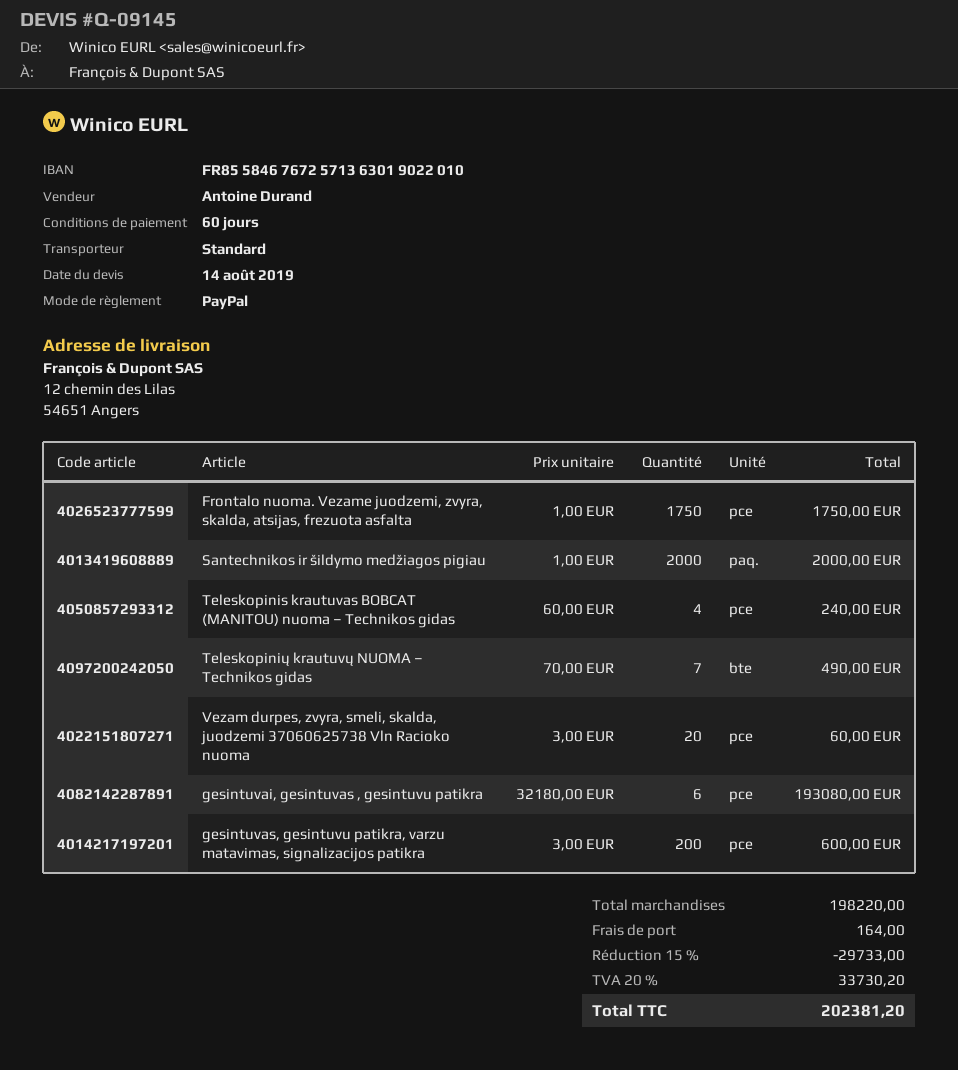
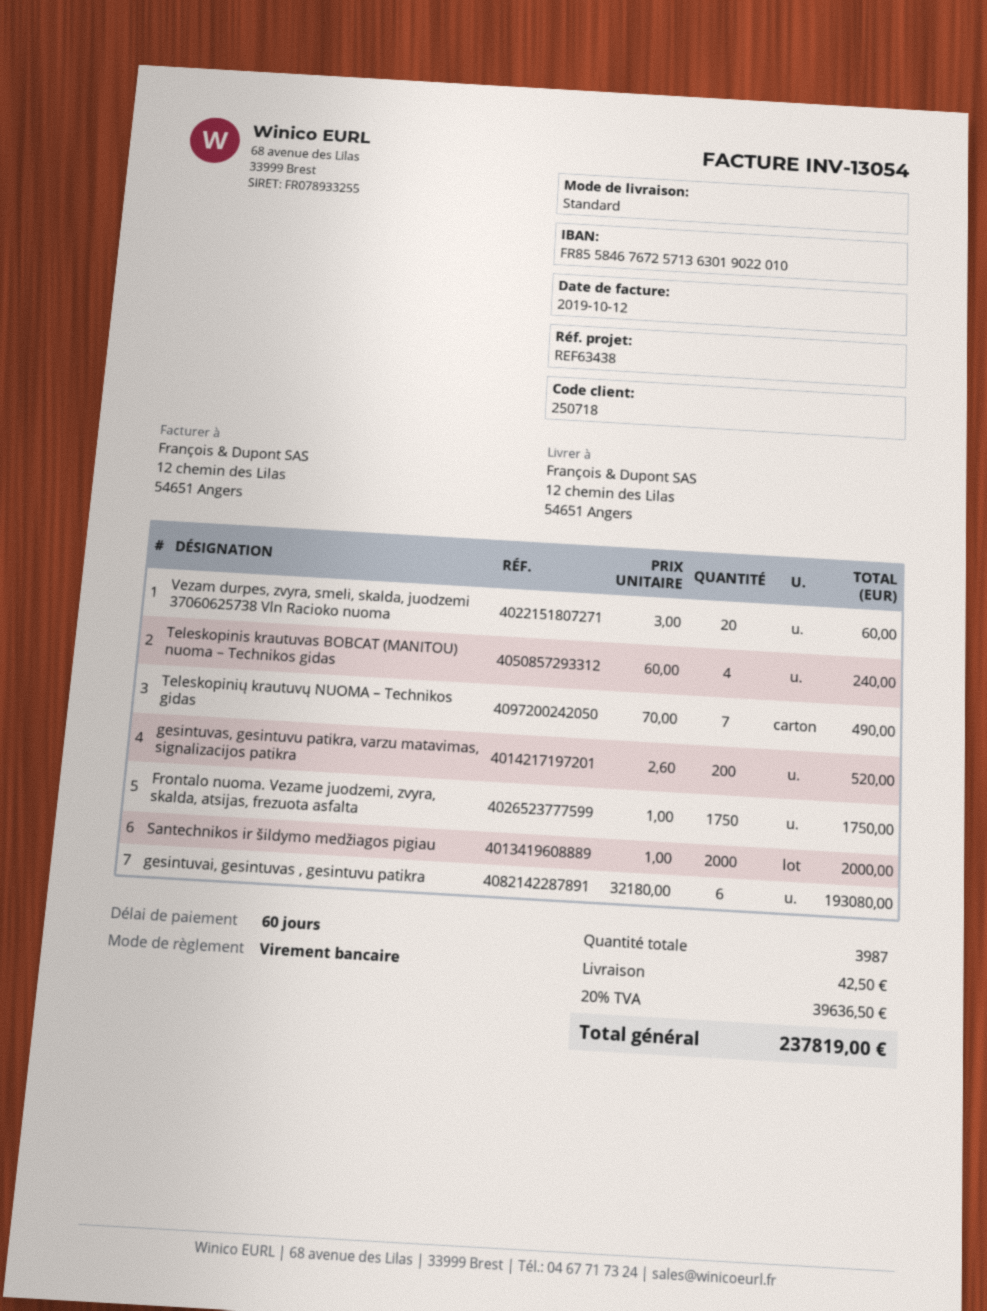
payment method: PayPal -> bank transfer
gesintuvas, gesintuvu patikra, varzu matavimas, signalizacijos patikra: 200 x 3.00 = 600.00 -> 200 x 2.60 = 520.00
discount: 15% = 29733.00 -> none
shipping: 164.00 -> 42.50
tax: 20% = 33730.20 -> 20% = 39636.50
total: 202381.20 -> 237819.00

